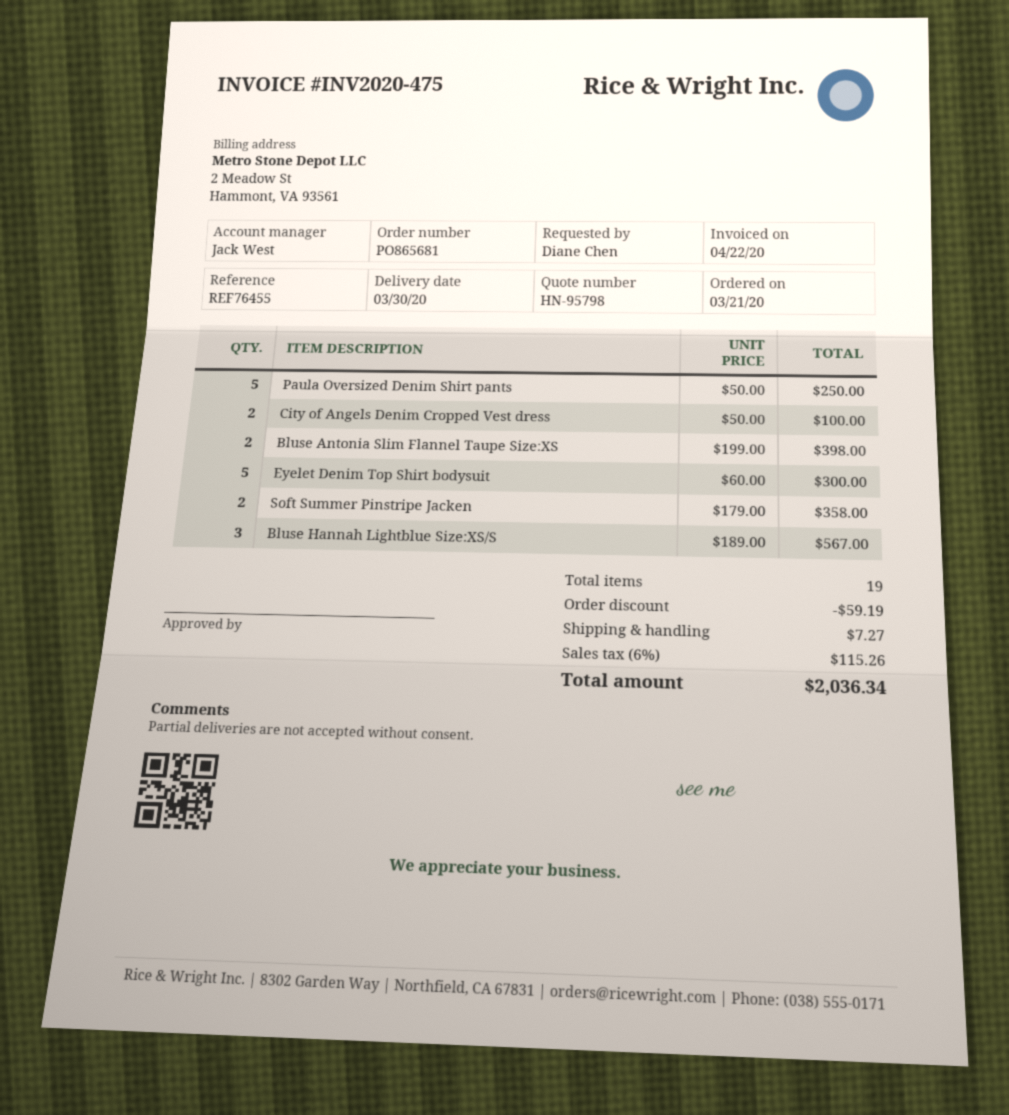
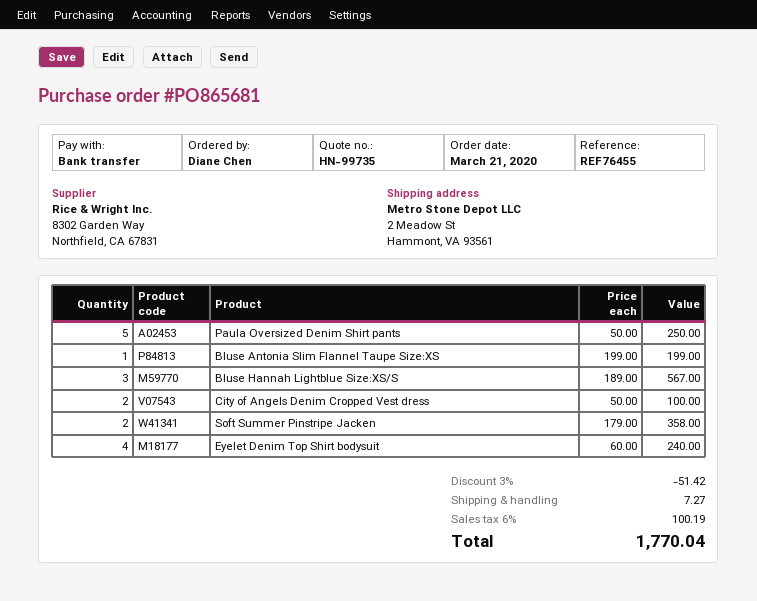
quote number: HN-95798 -> HN-99735
Bluse Antonia Slim Flannel Taupe Size:XS: 2 x 199.00 = 398.00 -> 1 x 199.00 = 199.00
Eyelet Denim Top Shirt bodysuit: 5 x 60.00 = 300.00 -> 4 x 60.00 = 240.00
discount: 59.19 -> 51.42
tax: 6% = 115.26 -> 6% = 100.19
total: 2036.34 -> 1770.04

